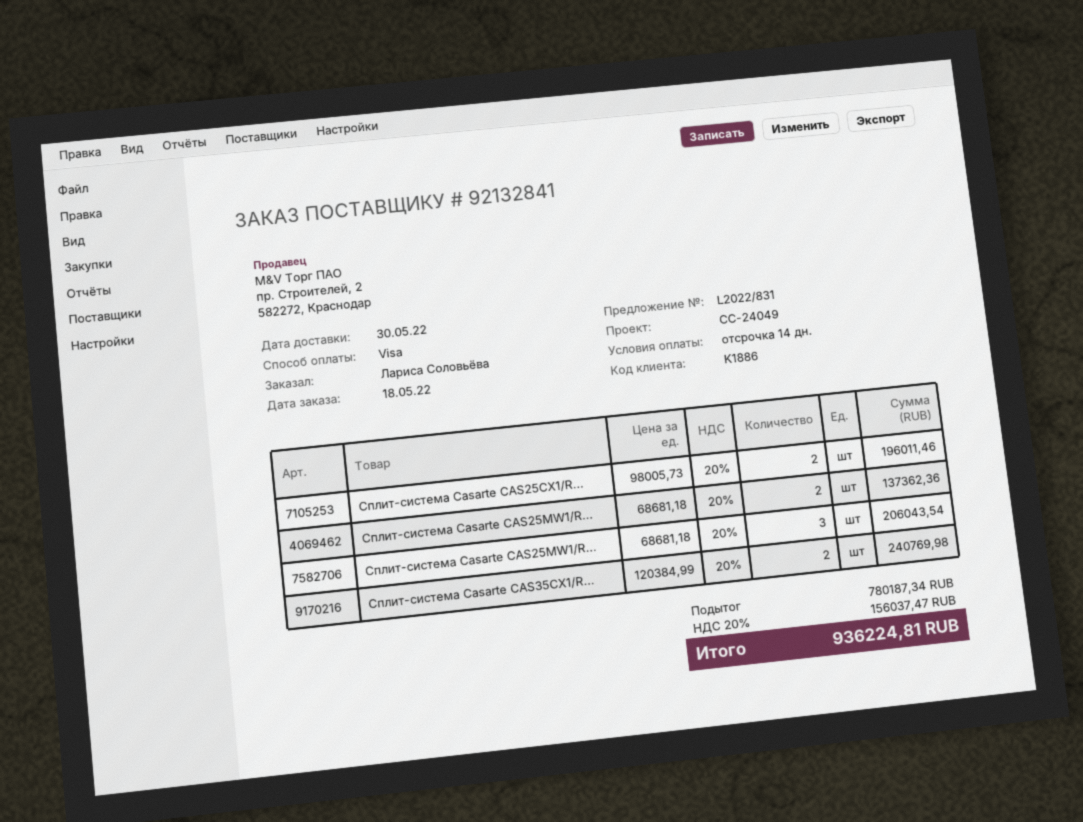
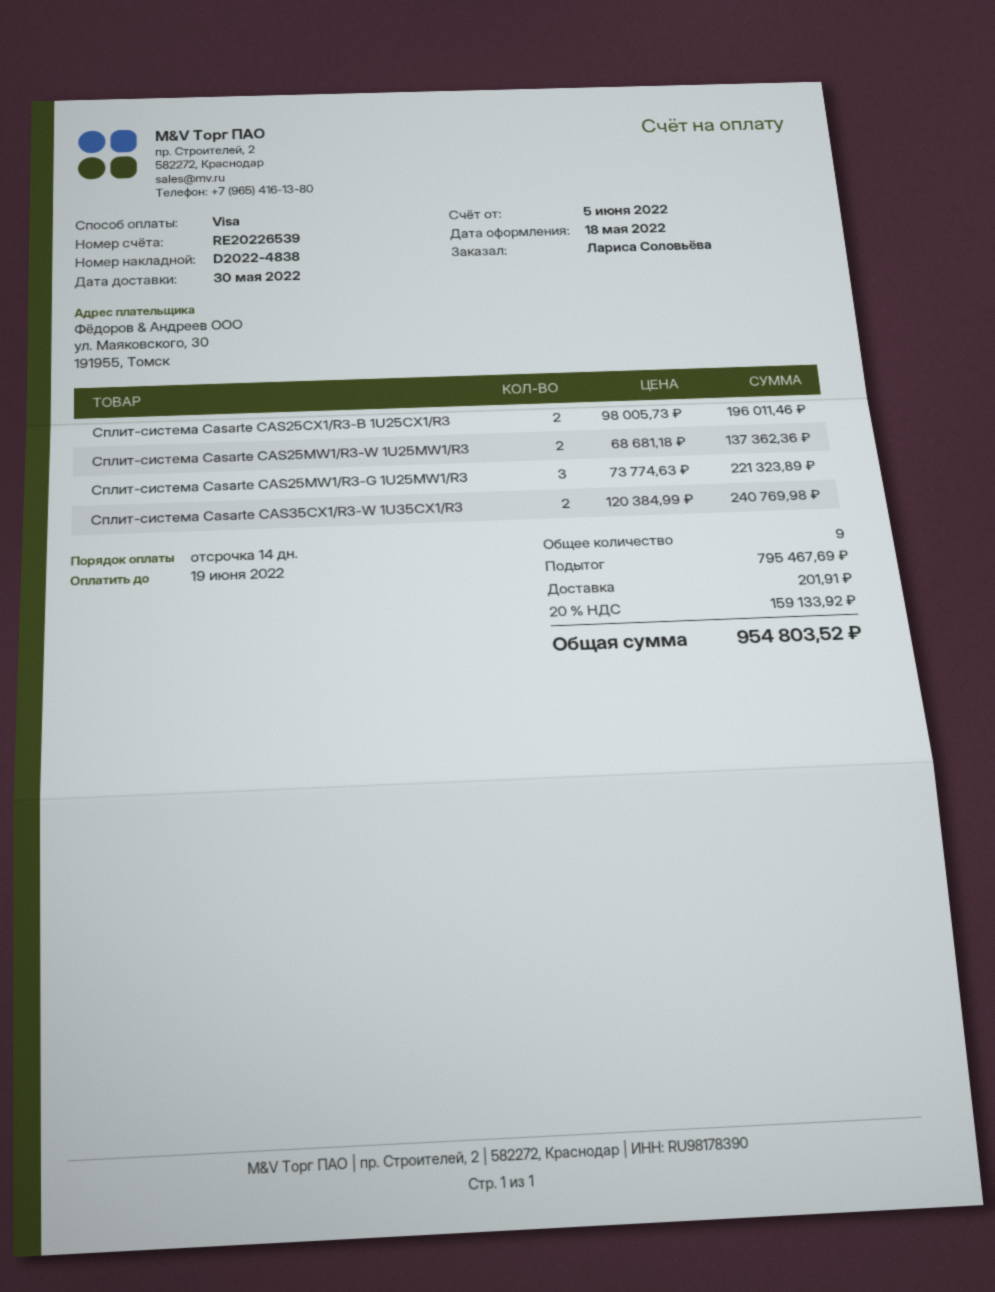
Сплит-система Casarte СAS25MW1/R...: 3 x 68681.18 = 206043.54 -> 3 x 73774.63 = 221323.89
subtotal: 780187.34 -> 795467.69
shipping: none -> 201.91
tax: 20% = 156037.47 -> 20% = 159133.92
total: 936224.81 -> 954803.52

